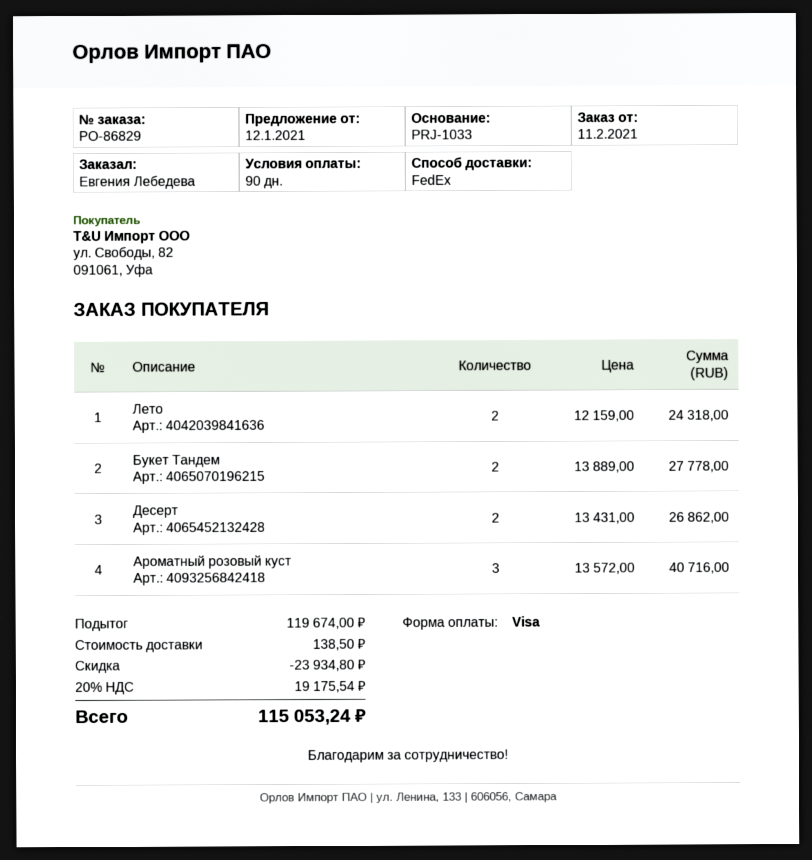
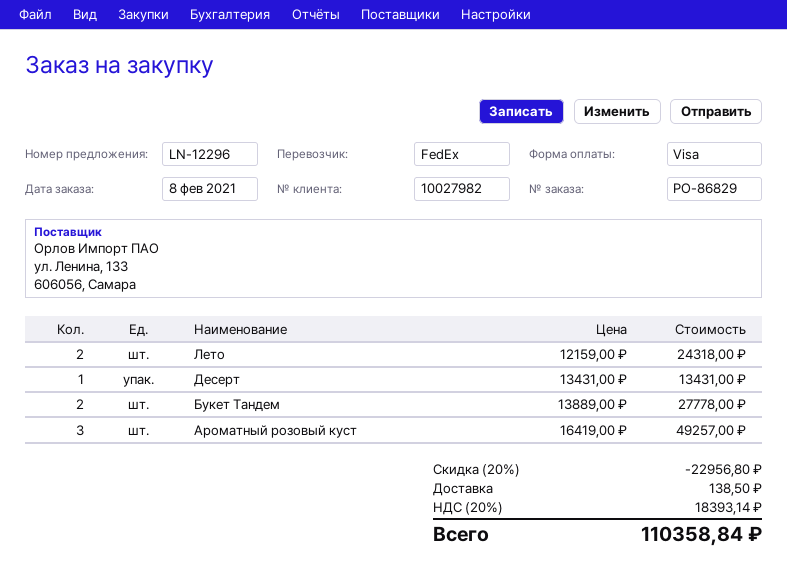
order date: 2021-02-11 -> 2021-02-08
Десерт: 2 x 13431.00 = 26862.00 -> 1 x 13431.00 = 13431.00
Ароматный розовый куст: 3 x 13572.00 = 40716.00 -> 3 x 16419.00 = 49257.00
discount: 23934.80 -> 22956.80
tax: 20% = 19175.54 -> 20% = 18393.14
total: 115053.24 -> 110358.84

